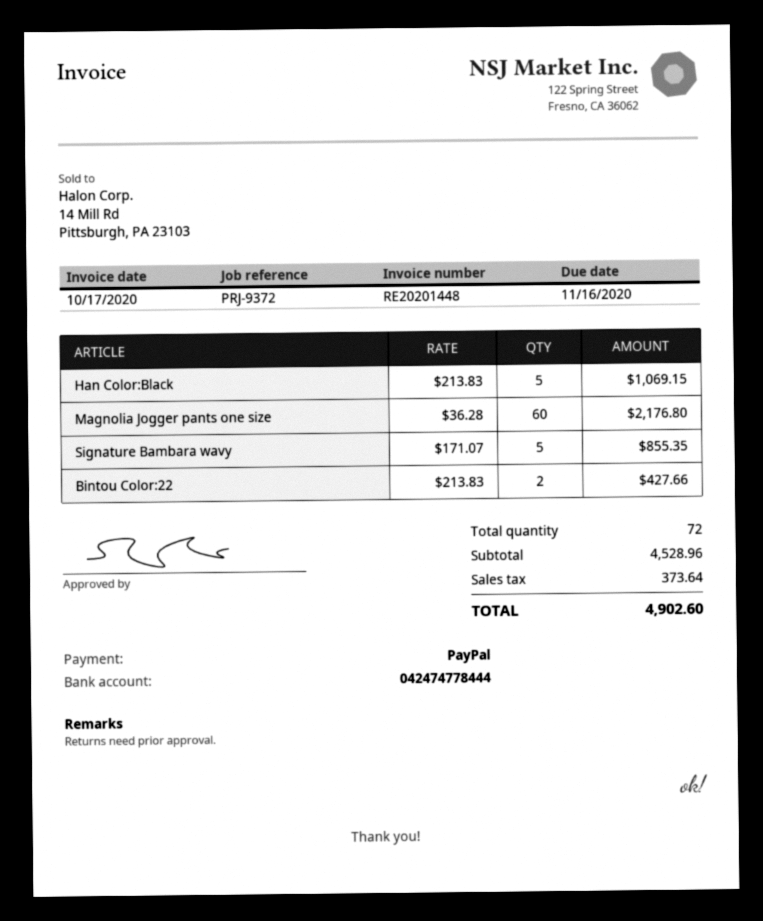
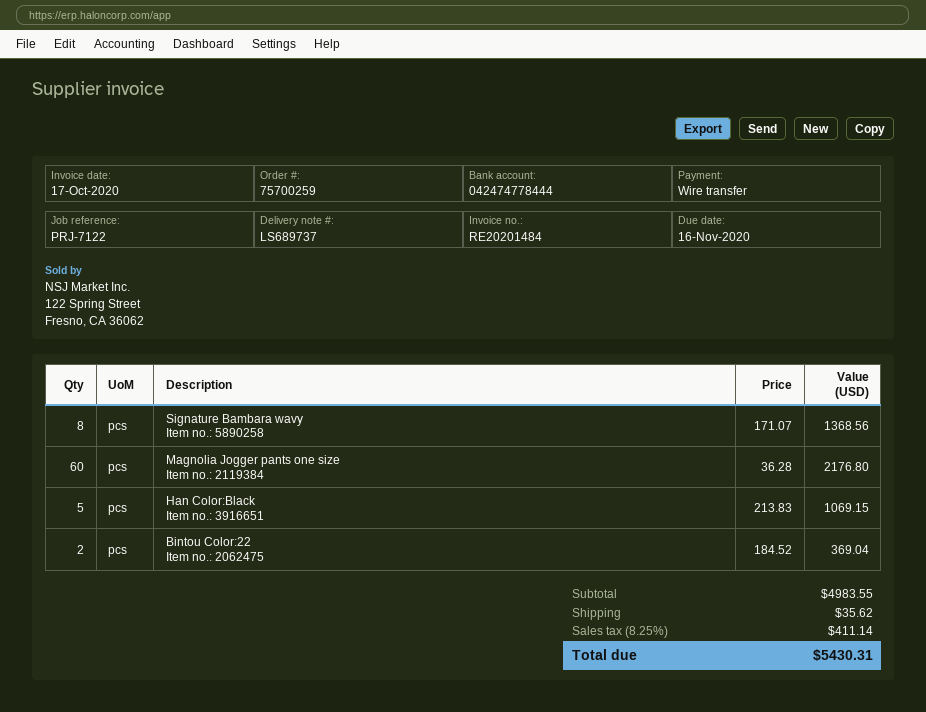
invoice number: RE20201448 -> RE20201484
reference: PRJ-9372 -> PRJ-7122
payment method: PayPal -> bank transfer
Signature Bambara wavy: 5 x 171.07 = 855.35 -> 8 x 171.07 = 1368.56
Bintou Color:22: 2 x 213.83 = 427.66 -> 2 x 184.52 = 369.04
subtotal: 4528.96 -> 4983.55
shipping: none -> 35.62
tax: 373.64 -> 411.14
total: 4902.60 -> 5430.31

